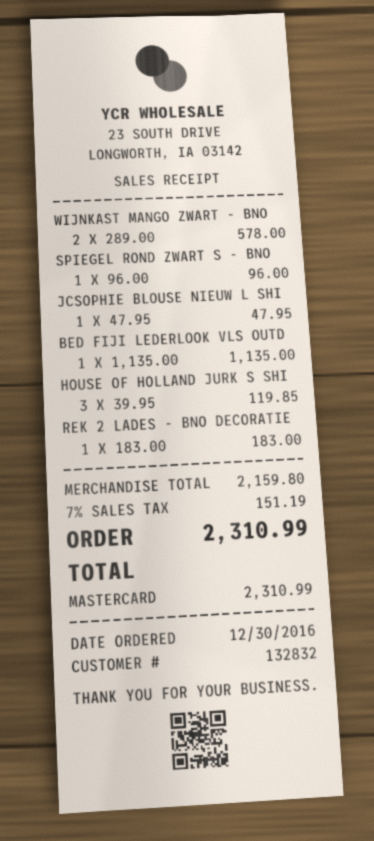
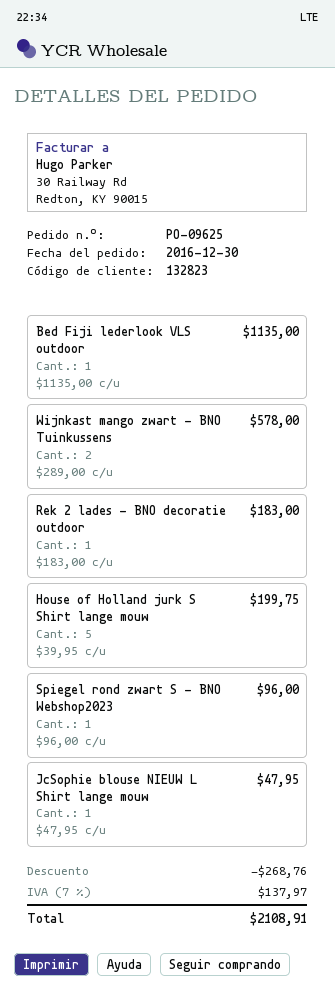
customer number: 132832 -> 132823
HOUSE OF HOLLAND JURK S SHI: 3 x 39.95 = 119.85 -> 5 x 39.95 = 199.75
discount: none -> 268.76
tax: 7% = 151.19 -> 7% = 137.97
total: 2310.99 -> 2108.91

